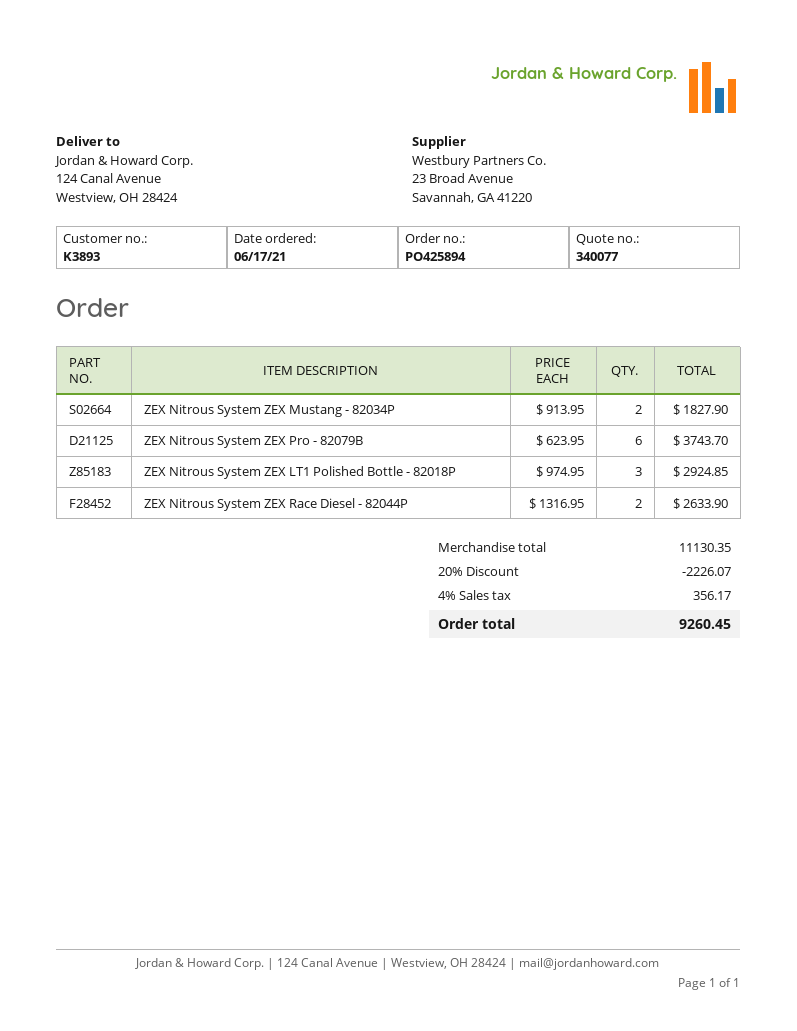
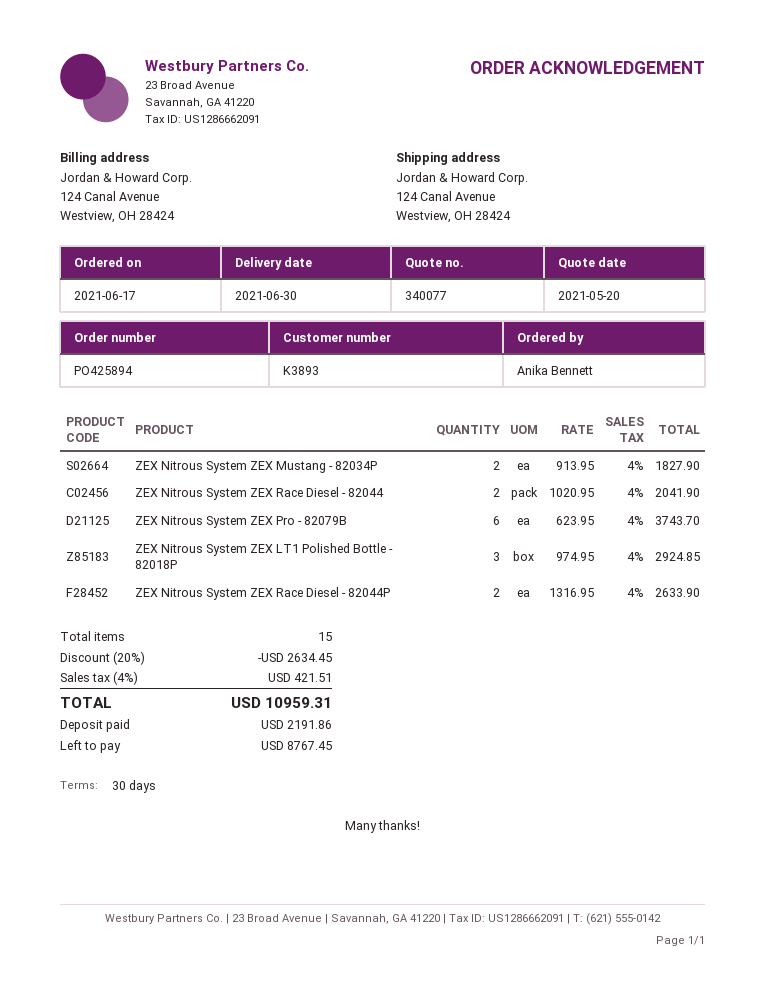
ZEX Nitrous System ZEX Race Diesel - 82044: none -> 2 x 1020.95 = 2041.90
discount: 20% = 2226.07 -> 20% = 2634.45
tax: 4% = 356.17 -> 4% = 421.51
total: 9260.45 -> 10959.31

